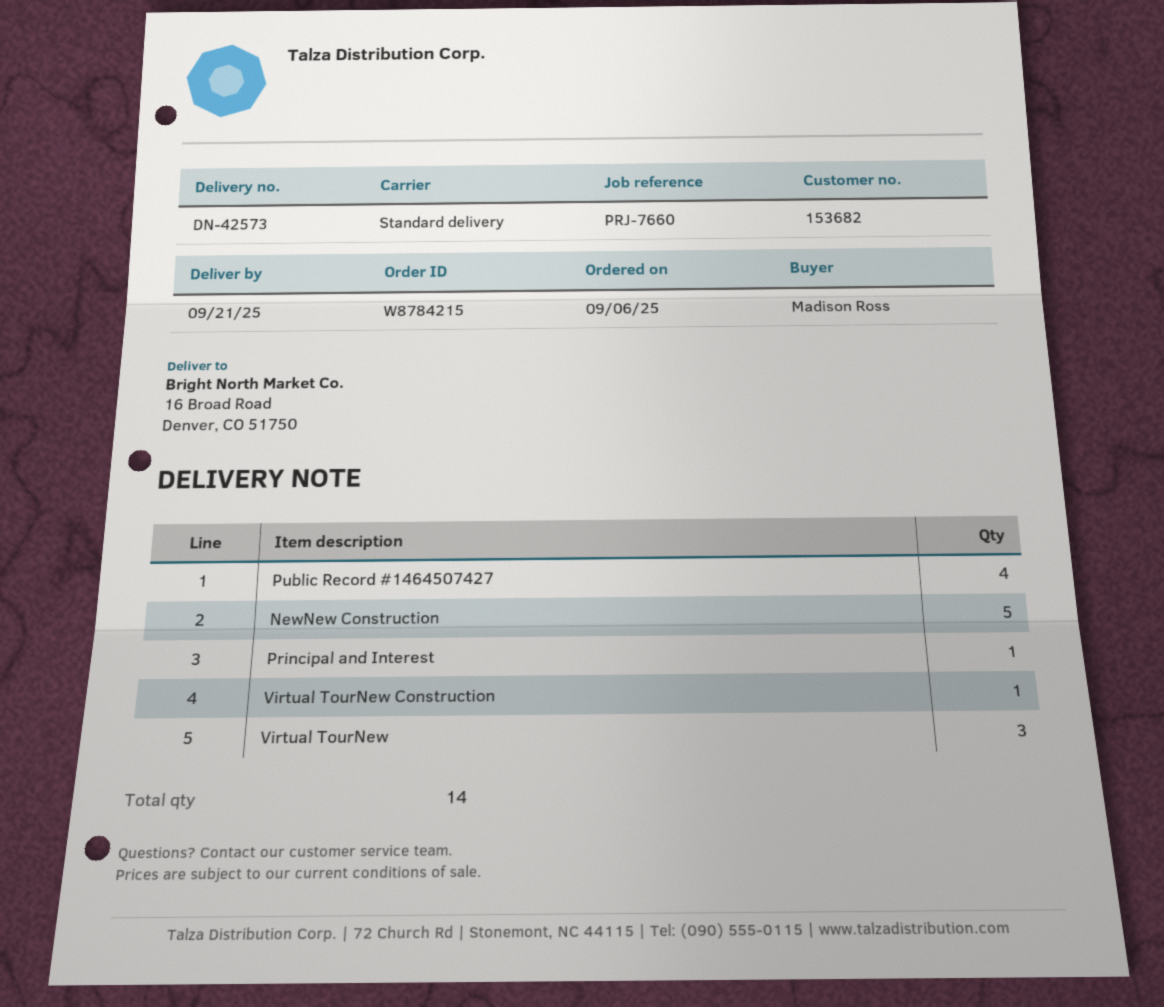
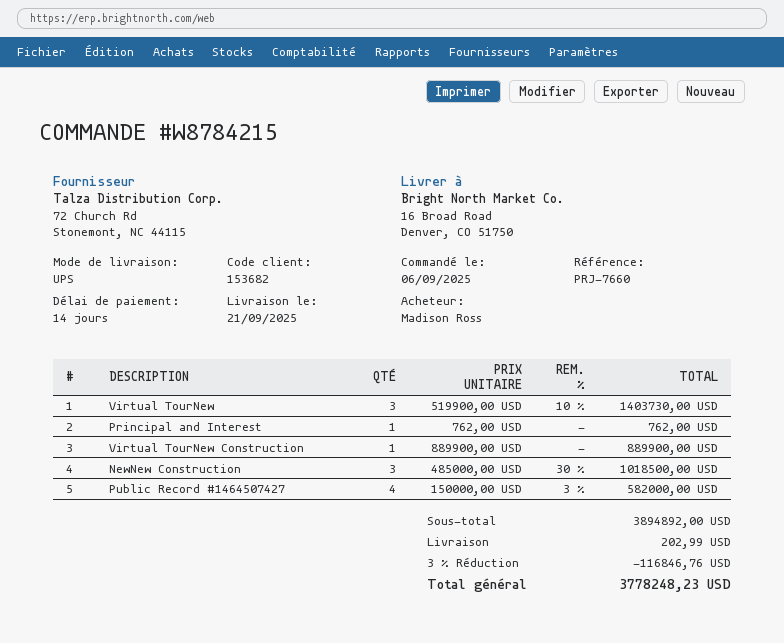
shipping method: standard -> UPS
NewNew Construction: 5 -> 3

